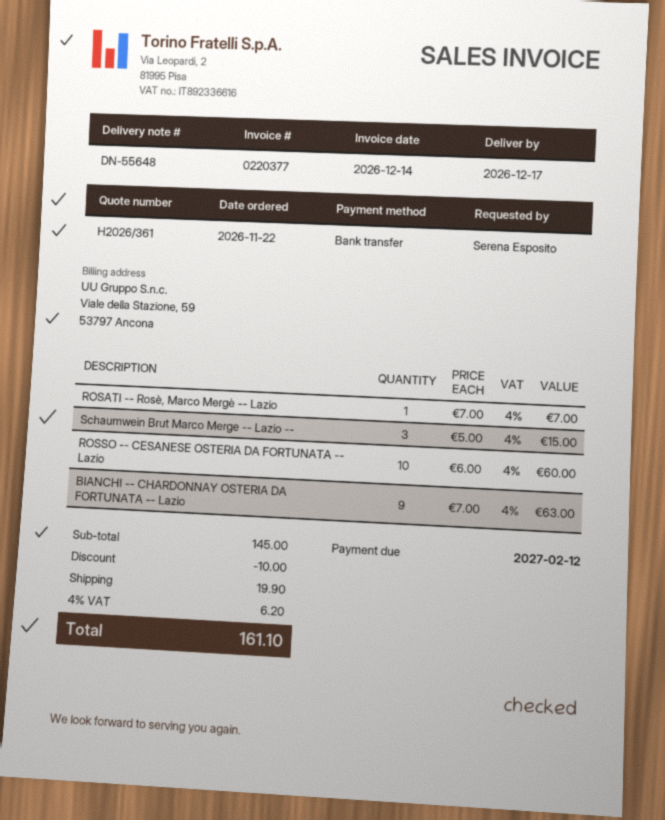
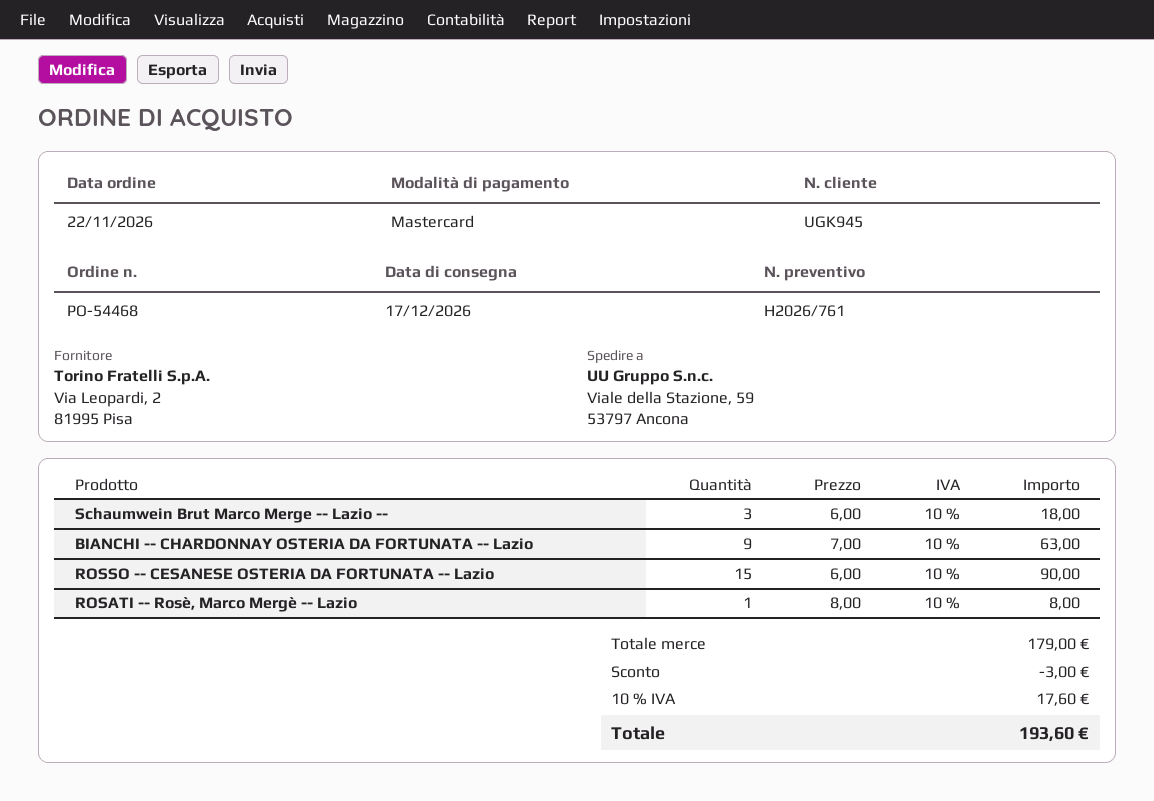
quote number: H2026/361 -> H2026/761
payment method: bank transfer -> Mastercard
ROSATI -- Rosè, Marco Mergè -- Lazio: 1 x 7.00 = 7.00 -> 1 x 8.00 = 8.00
Schaumwein Brut Marco Merge -- Lazio --: 3 x 5.00 = 15.00 -> 3 x 6.00 = 18.00
ROSSO -- CESANESE OSTERIA DA FORTUNATA -- Lazio: 10 x 6.00 = 60.00 -> 15 x 6.00 = 90.00
subtotal: 145.00 -> 179.00
discount: 10.00 -> 3.00
shipping: 19.90 -> none
tax: 4% = 6.20 -> 10% = 17.60
total: 161.10 -> 193.60

